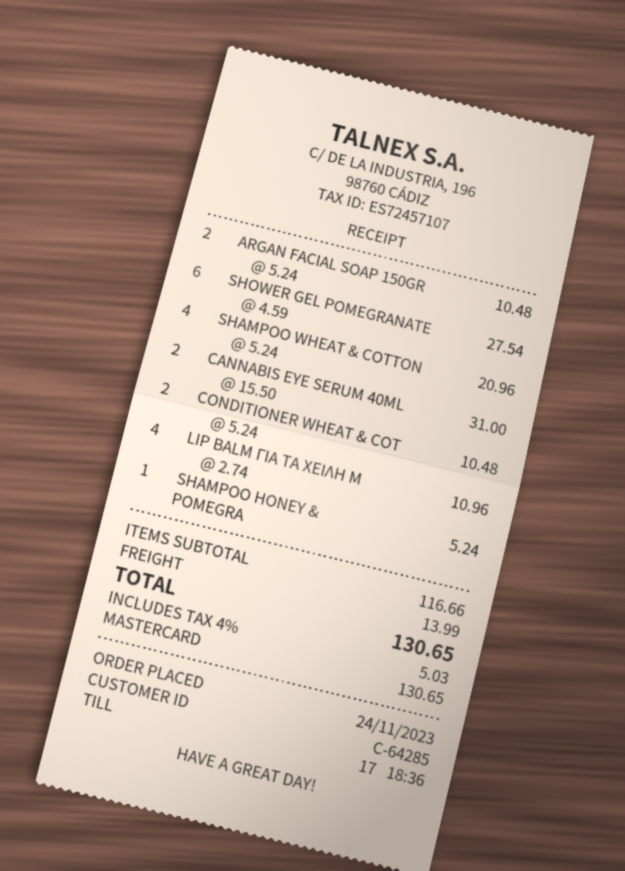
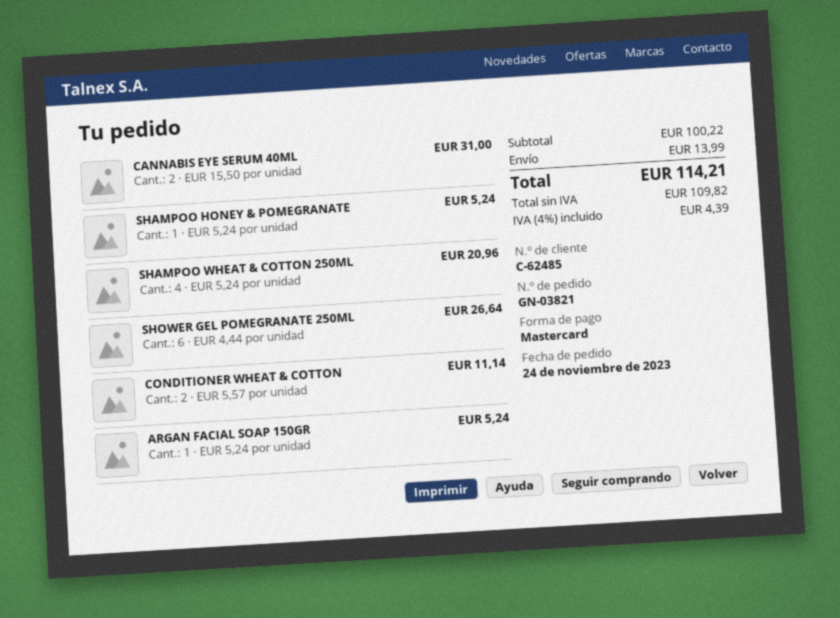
customer number: C-64285 -> C-62485
ARGAN FACIAL SOAP 150GR: 2 x 5.24 = 10.48 -> 1 x 5.24 = 5.24
SHOWER GEL POMEGRANATE: 6 x 4.59 = 27.54 -> 6 x 4.44 = 26.64
CONDITIONER WHEAT & COT: 2 x 5.24 = 10.48 -> 2 x 5.57 = 11.14
LIP BALM ΓΙΑ ΤΑ ΧΕΙΛΗ Μ: 4 x 2.74 = 10.96 -> none
subtotal: 116.66 -> 100.22
tax: 4% = 5.03 -> 4% = 4.39
total: 130.65 -> 114.21

